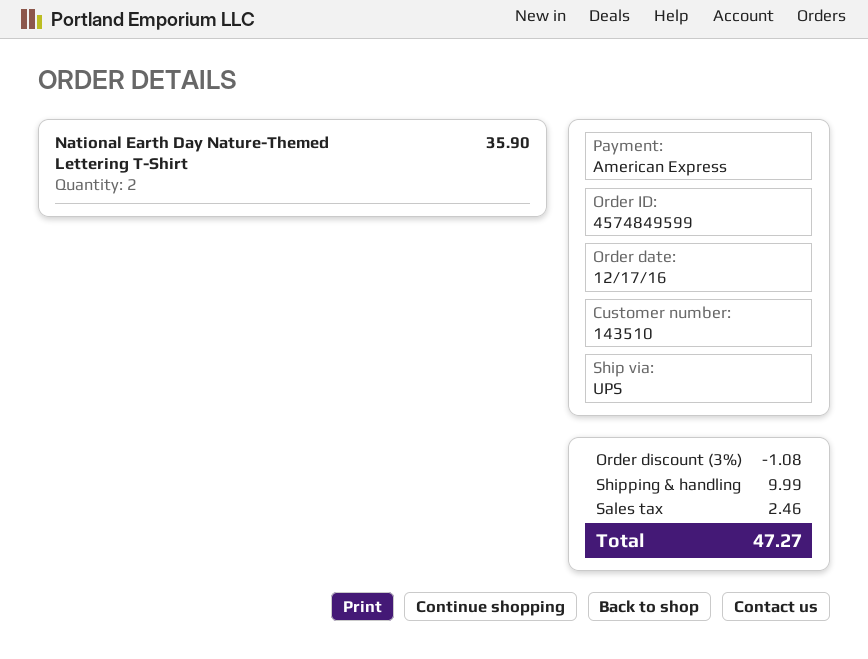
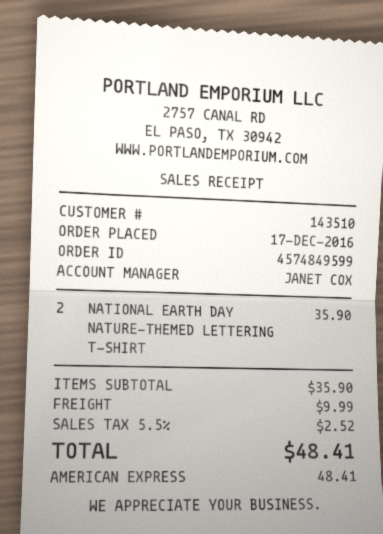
discount: 3% = 1.08 -> none
tax: 2.46 -> 2.52
total: 47.27 -> 48.41

